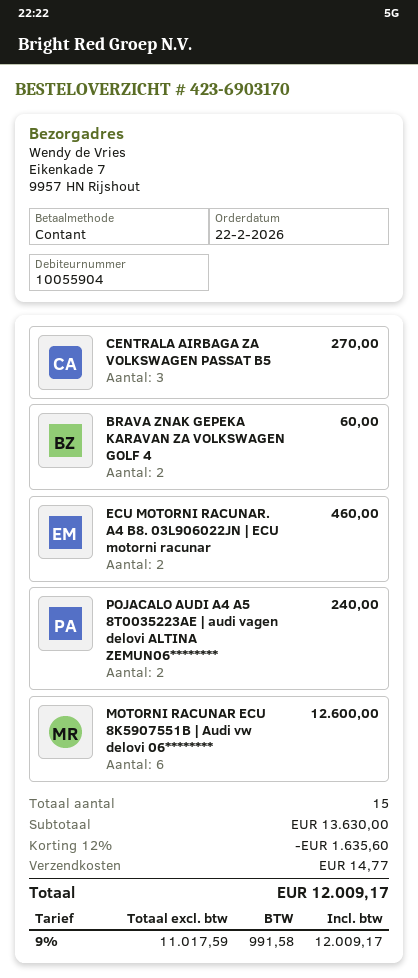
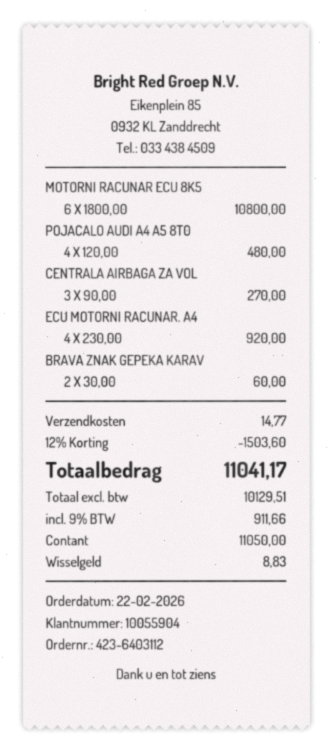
order number: 423-6903170 -> 423-6403112
ECU MOTORNI RACUNAR. A4 B8. 03L906022JN | ECU motorni racunar: 2 for 460.00 -> 4 for 920.00
POJACALO AUDI A4 A5 8T0035223AE | audi vagen delovi ALTINA ZEMUN06********: 2 for 240.00 -> 4 for 480.00
MOTORNI RACUNAR ECU 8K5907551B | Audi vw delovi 06********: 6 for 12600.00 -> 6 for 10800.00
discount: 12% = 1635.60 -> 12% = 1503.60
net: 11017.59 -> 10129.51
tax: 9% = 991.58 -> 9% = 911.66
total: 12009.17 -> 11041.17

